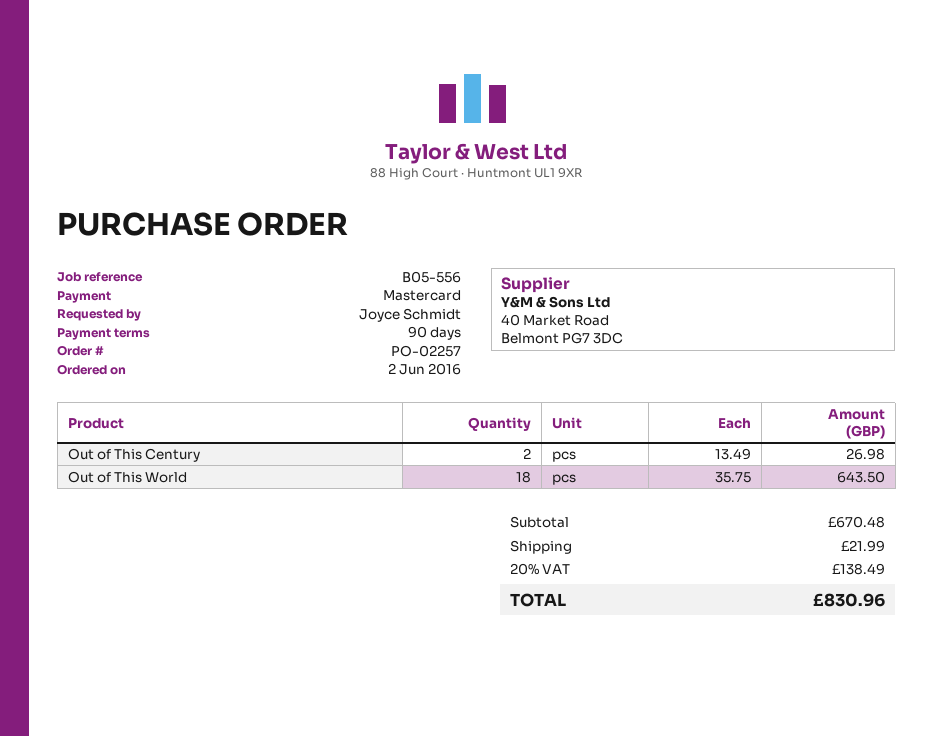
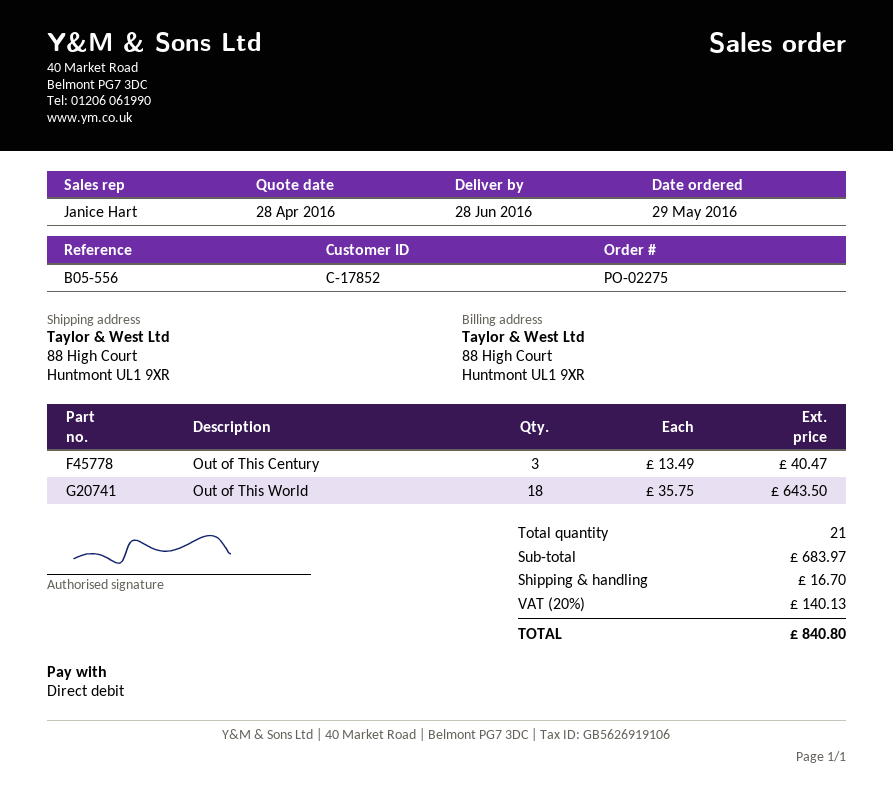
order number: PO-02257 -> PO-02275
order date: 2016-06-02 -> 2016-05-29
payment method: Mastercard -> direct debit
Out of This Century: 2 x 13.49 = 26.98 -> 3 x 13.49 = 40.47
subtotal: 670.48 -> 683.97
shipping: 21.99 -> 16.70
tax: 20% = 138.49 -> 20% = 140.13
total: 830.96 -> 840.80

